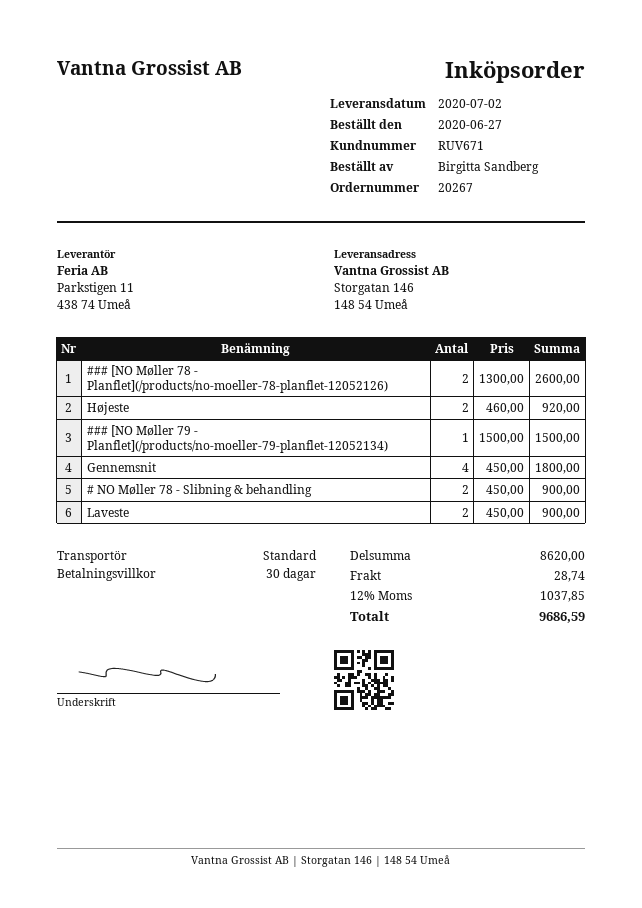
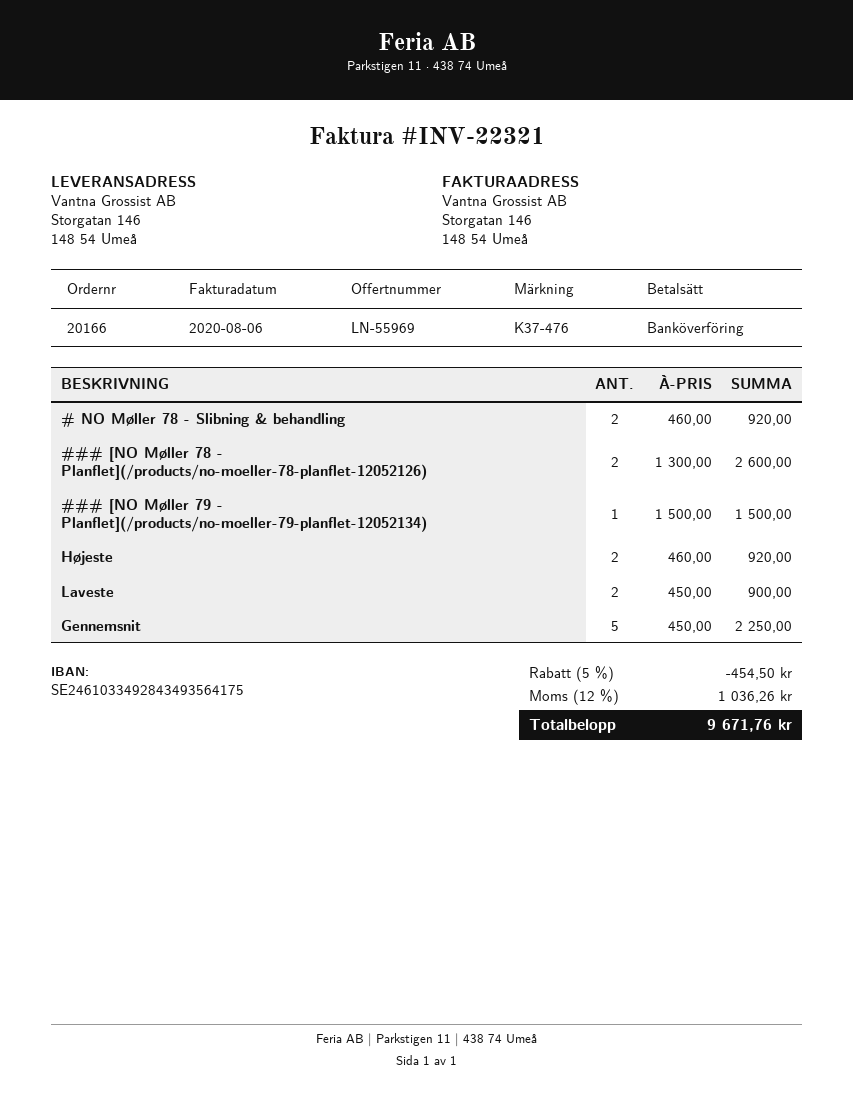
order number: 20267 -> 20166
Gennemsnit: 4 x 450.00 = 1800.00 -> 5 x 450.00 = 2250.00
# NO Møller 78 - Slibning & behandling: 2 x 450.00 = 900.00 -> 2 x 460.00 = 920.00
discount: none -> 5% = 454.50
shipping: 28.74 -> none
tax: 12% = 1037.85 -> 12% = 1036.26
total: 9686.59 -> 9671.76

